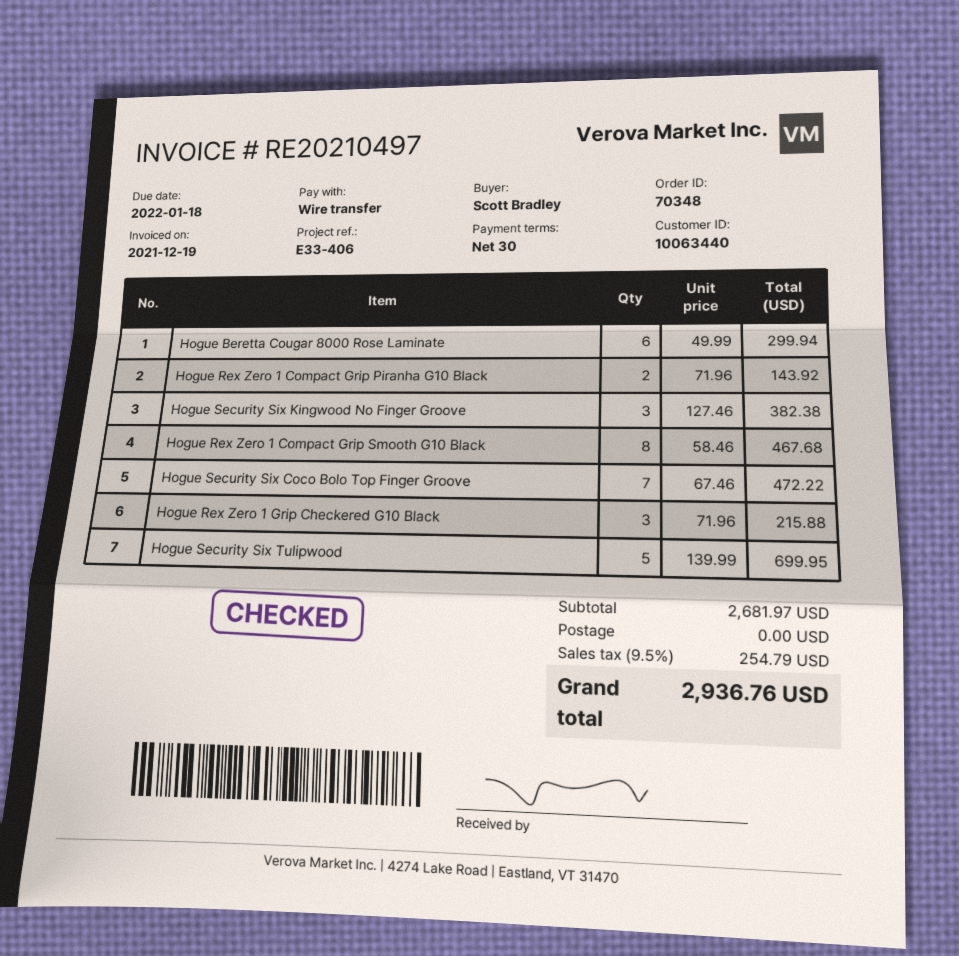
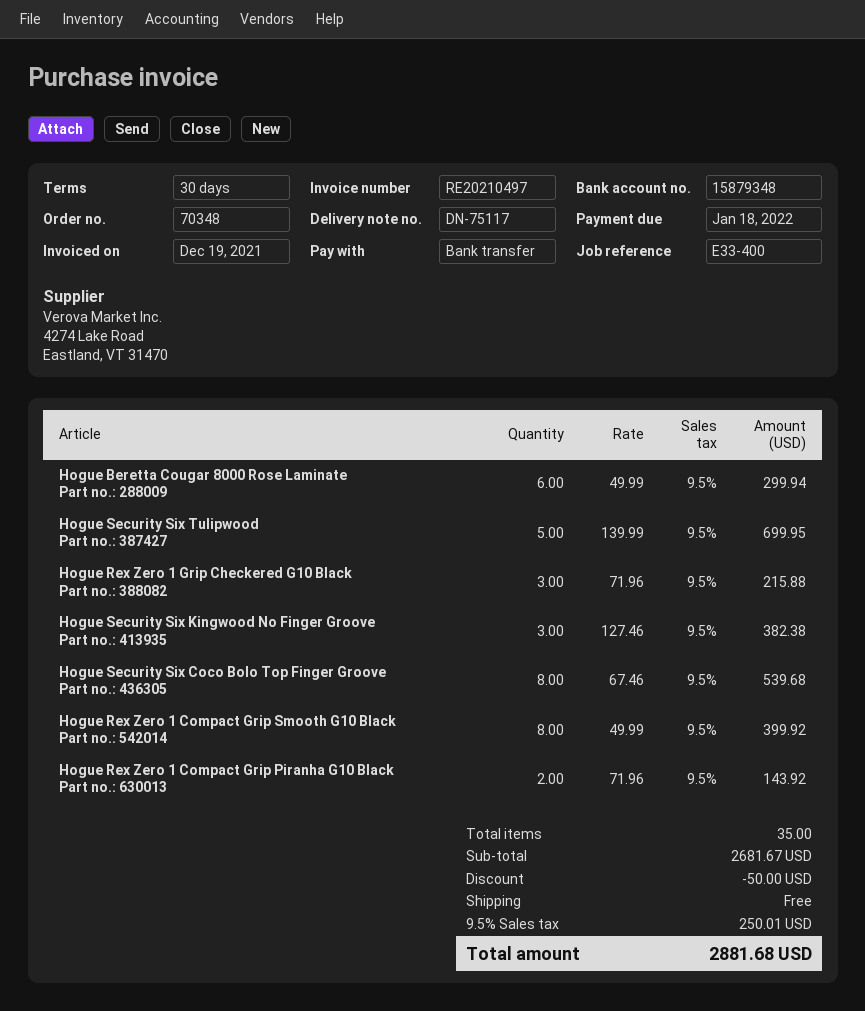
reference: E33-406 -> E33-400
Hogue Rex Zero 1 Compact Grip Smooth G10 Black: 8 x 58.46 = 467.68 -> 8 x 49.99 = 399.92
Hogue Security Six Coco Bolo Top Finger Groove: 7 x 67.46 = 472.22 -> 8 x 67.46 = 539.68
subtotal: 2681.97 -> 2681.67
discount: none -> 50.00
tax: 9.5% = 254.79 -> 9.5% = 250.01
total: 2936.76 -> 2881.68

